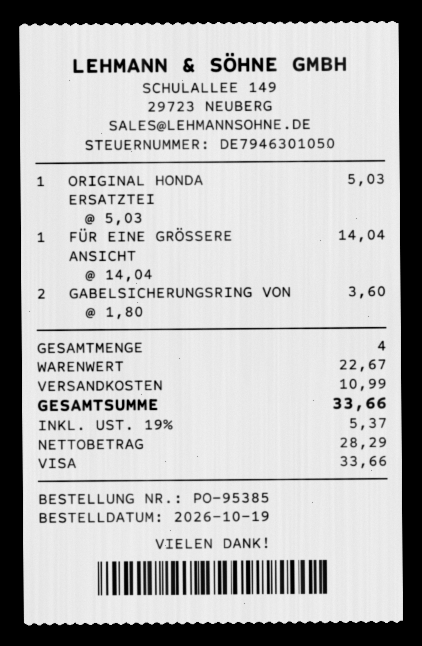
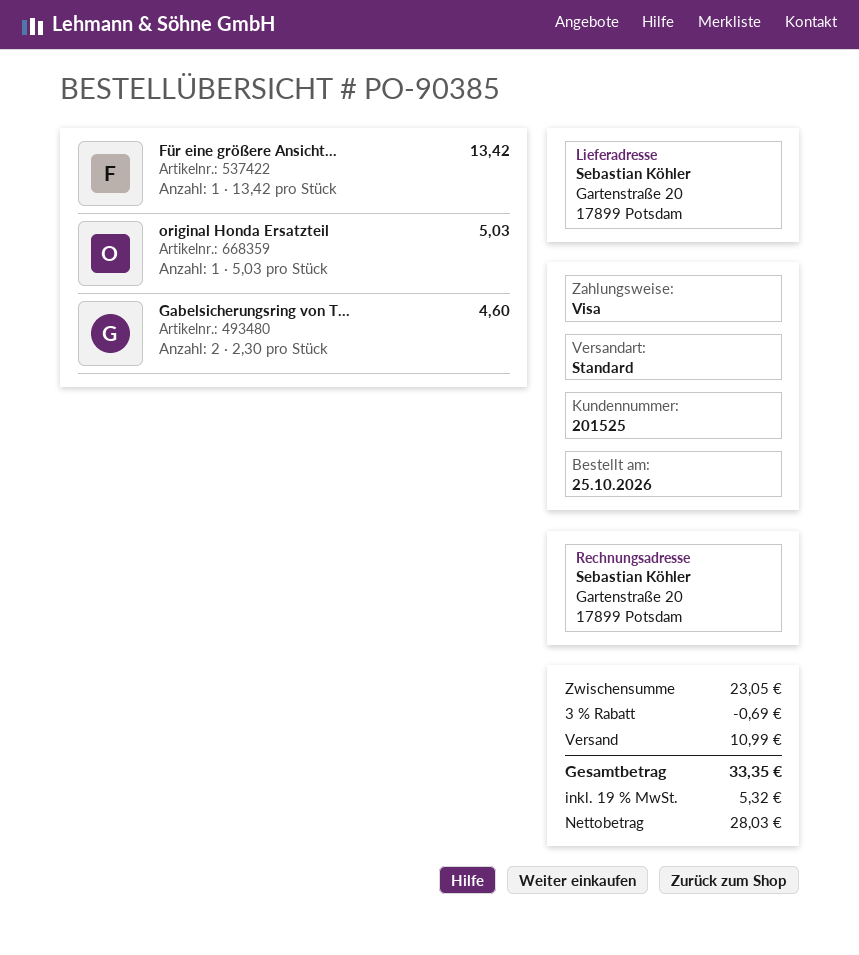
order number: PO-95385 -> PO-90385
order date: 2026-10-19 -> 2026-10-25
FÜR EINE GRÖSSERE ANSICHT: 1 x 14.04 = 14.04 -> 1 x 13.42 = 13.42
GABELSICHERUNGSRING VON: 2 x 1.80 = 3.60 -> 2 x 2.30 = 4.60
subtotal: 22.67 -> 23.05
discount: none -> 3% = 0.69
net: 28.29 -> 28.03
tax: 19% = 5.37 -> 19% = 5.32
total: 33.66 -> 33.35

